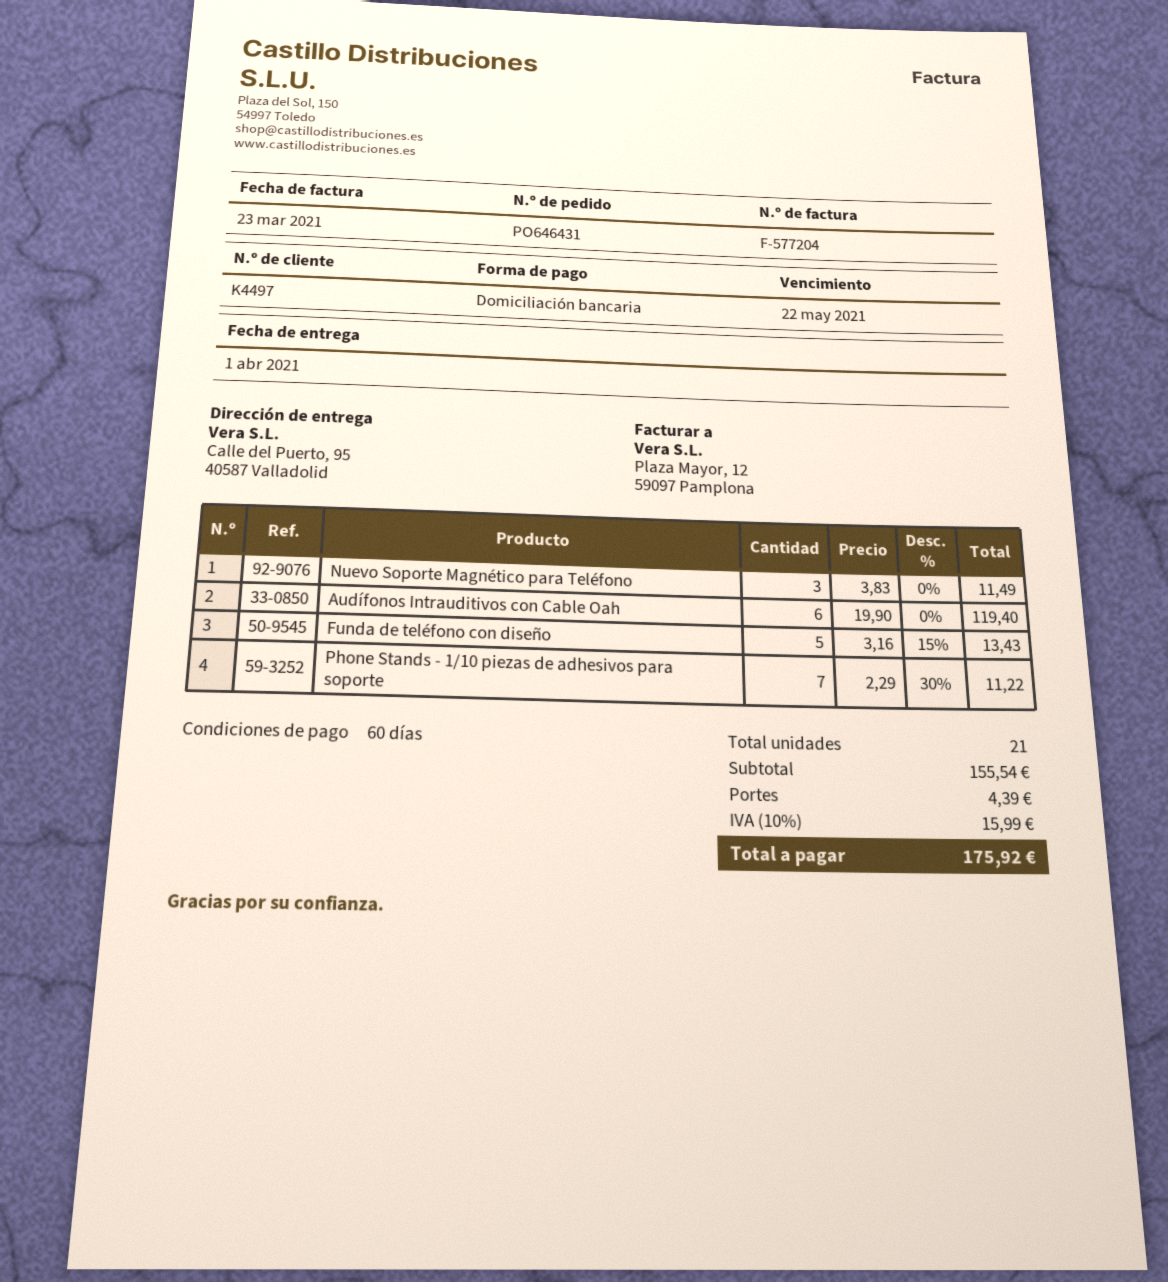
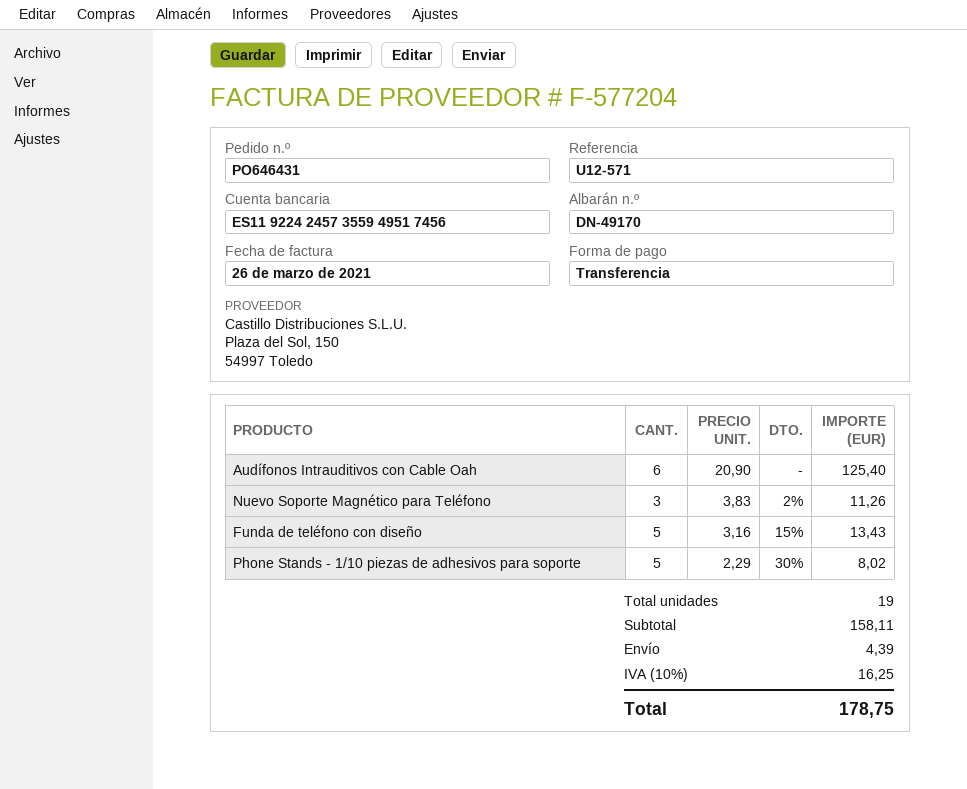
invoice date: 2021-03-23 -> 2021-03-26
payment method: direct debit -> bank transfer
Nuevo Soporte Magnético para Teléfono: 3 x 3.83 = 11.49 -> 3 x 3.83 - 2% = 11.26
Audífonos Intrauditivos con Cable Oah: 6 x 19.90 = 119.40 -> 6 x 20.90 = 125.40
Phone Stands - 1/10 piezas de adhesivos para soporte: 7 x 2.29 - 30% = 11.22 -> 5 x 2.29 - 30% = 8.02
total quantity: 21 -> 19
subtotal: 155.54 -> 158.11
tax: 10% = 15.99 -> 10% = 16.25
total: 175.92 -> 178.75

